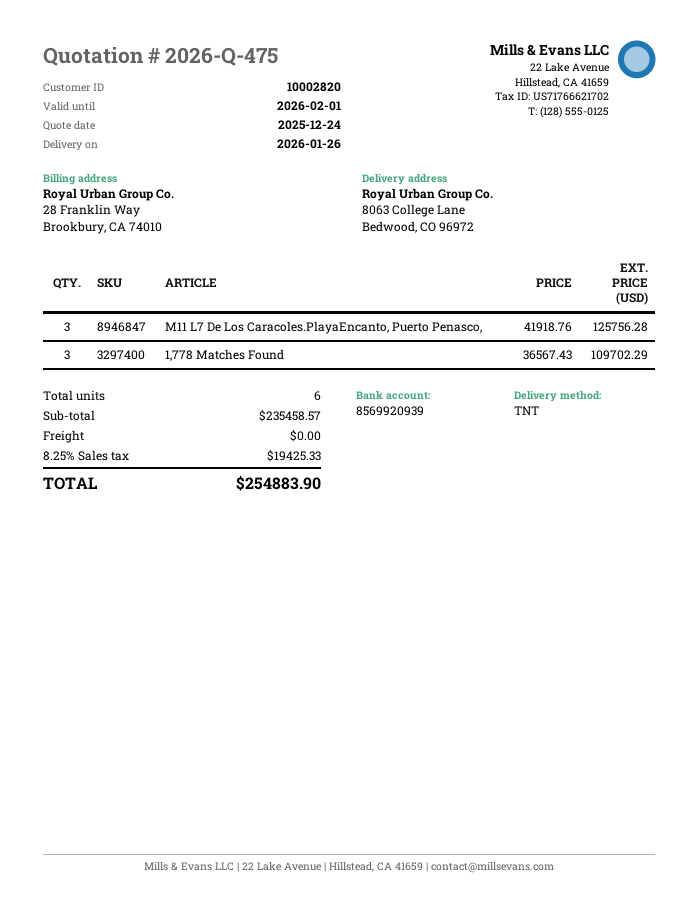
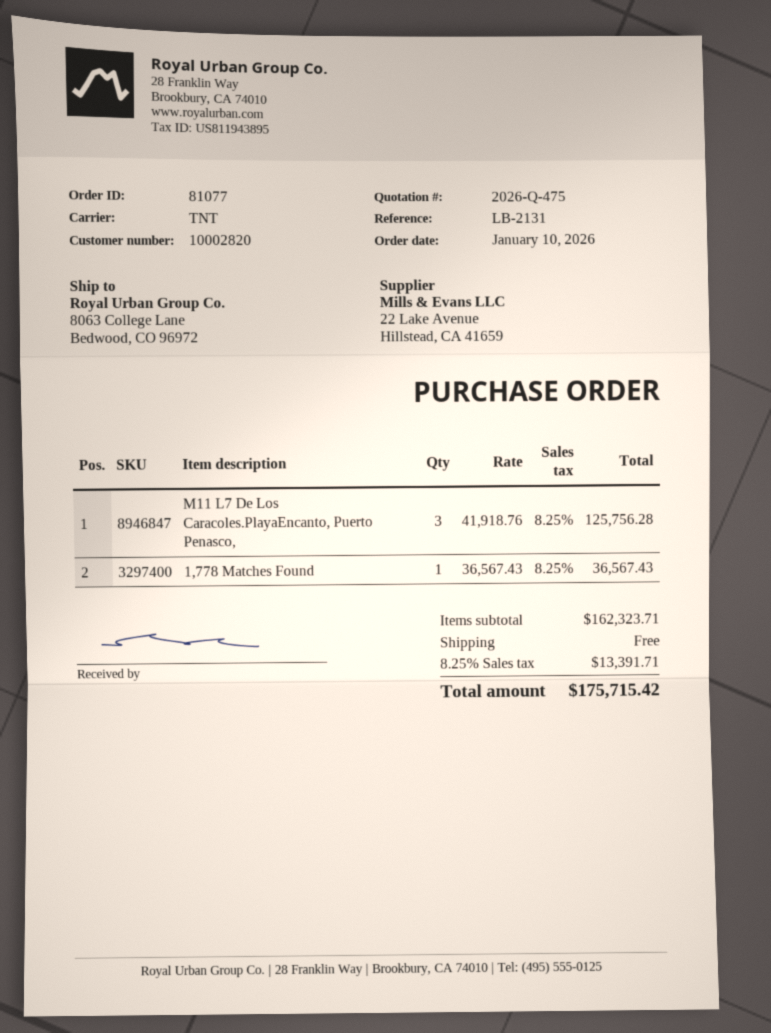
1,778 Matches Found: 3 x 36567.43 = 109702.29 -> 1 x 36567.43 = 36567.43
subtotal: 235458.57 -> 162323.71
tax: 8.25% = 19425.33 -> 8.25% = 13391.71
total: 254883.90 -> 175715.42

